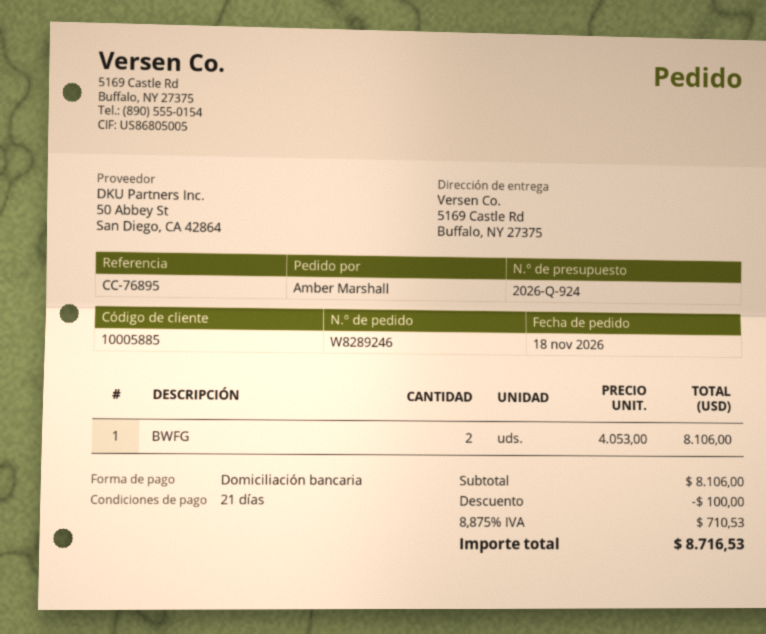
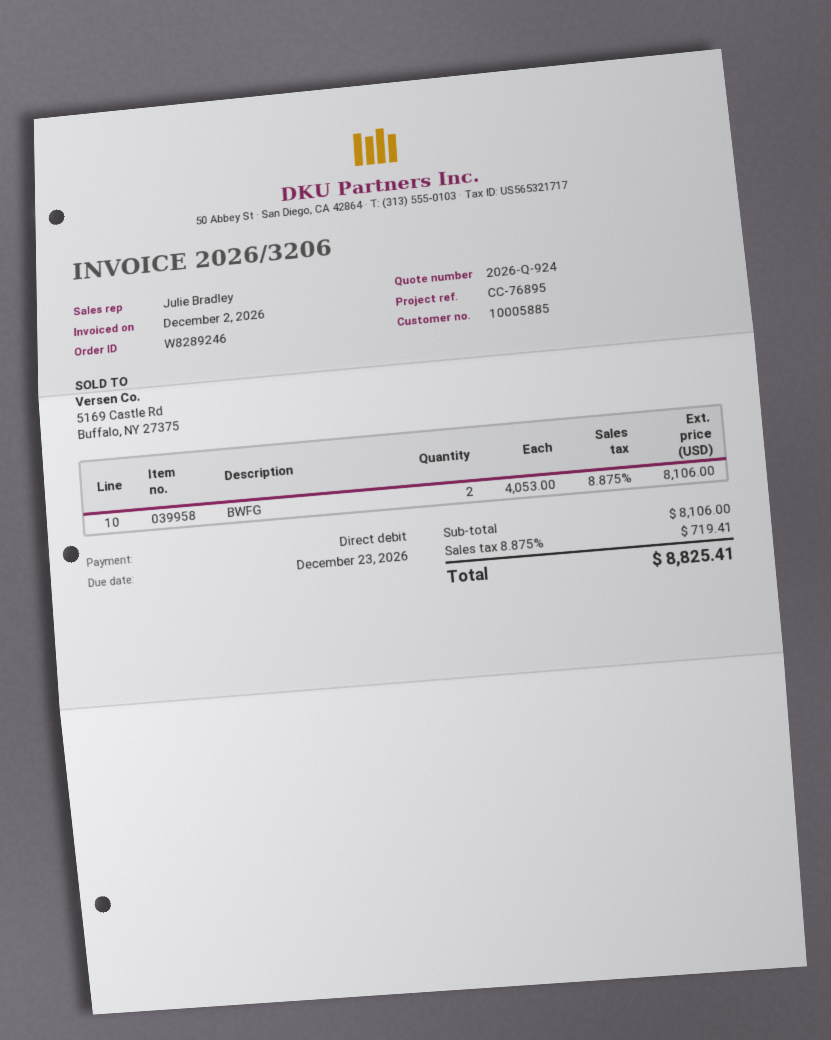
discount: 100.00 -> none
tax: 8.875% = 710.53 -> 8.875% = 719.41
total: 8716.53 -> 8825.41

